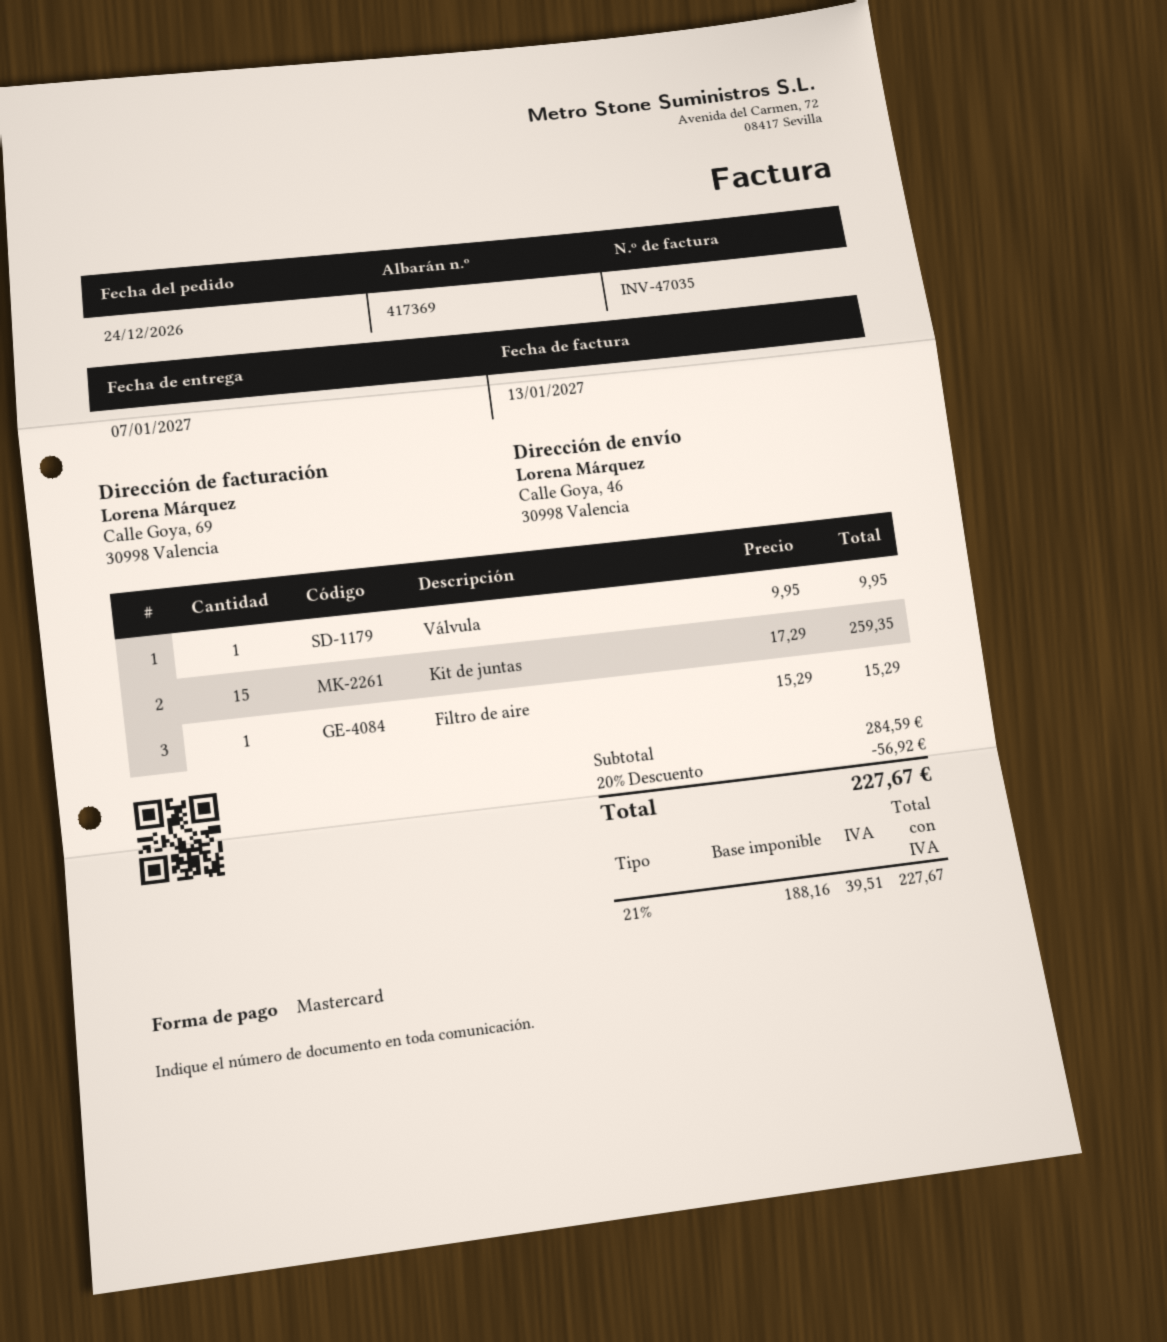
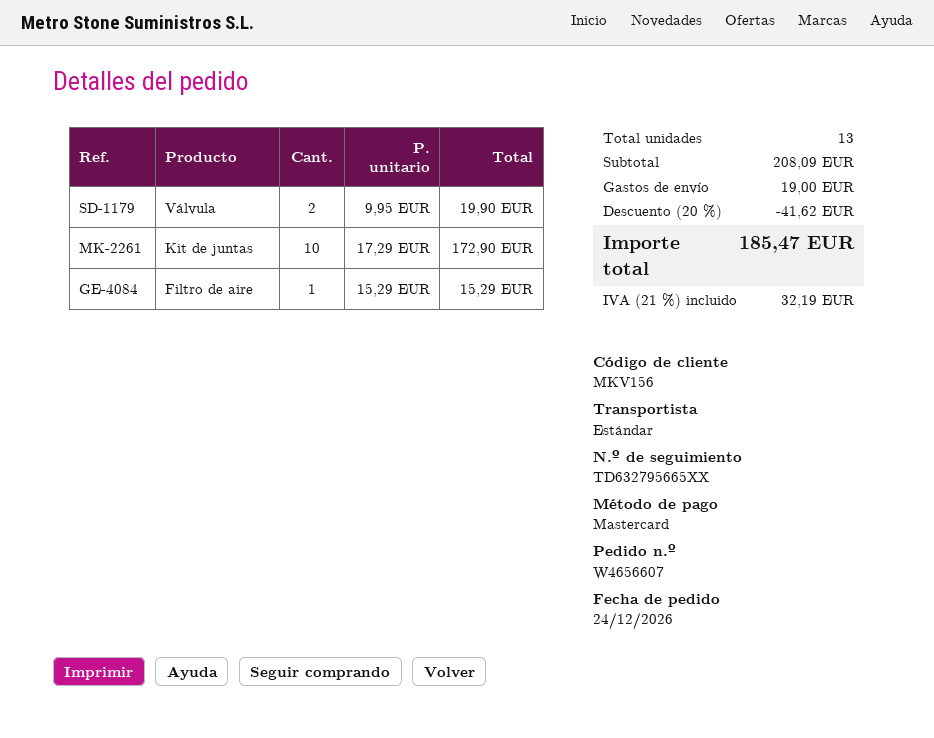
Válvula: 1 x 9.95 = 9.95 -> 2 x 9.95 = 19.90
Kit de juntas: 15 x 17.29 = 259.35 -> 10 x 17.29 = 172.90
subtotal: 284.59 -> 208.09
discount: 20% = 56.92 -> 20% = 41.62
shipping: none -> 19.00
tax: 21% = 39.51 -> 21% = 32.19
total: 227.67 -> 185.47

